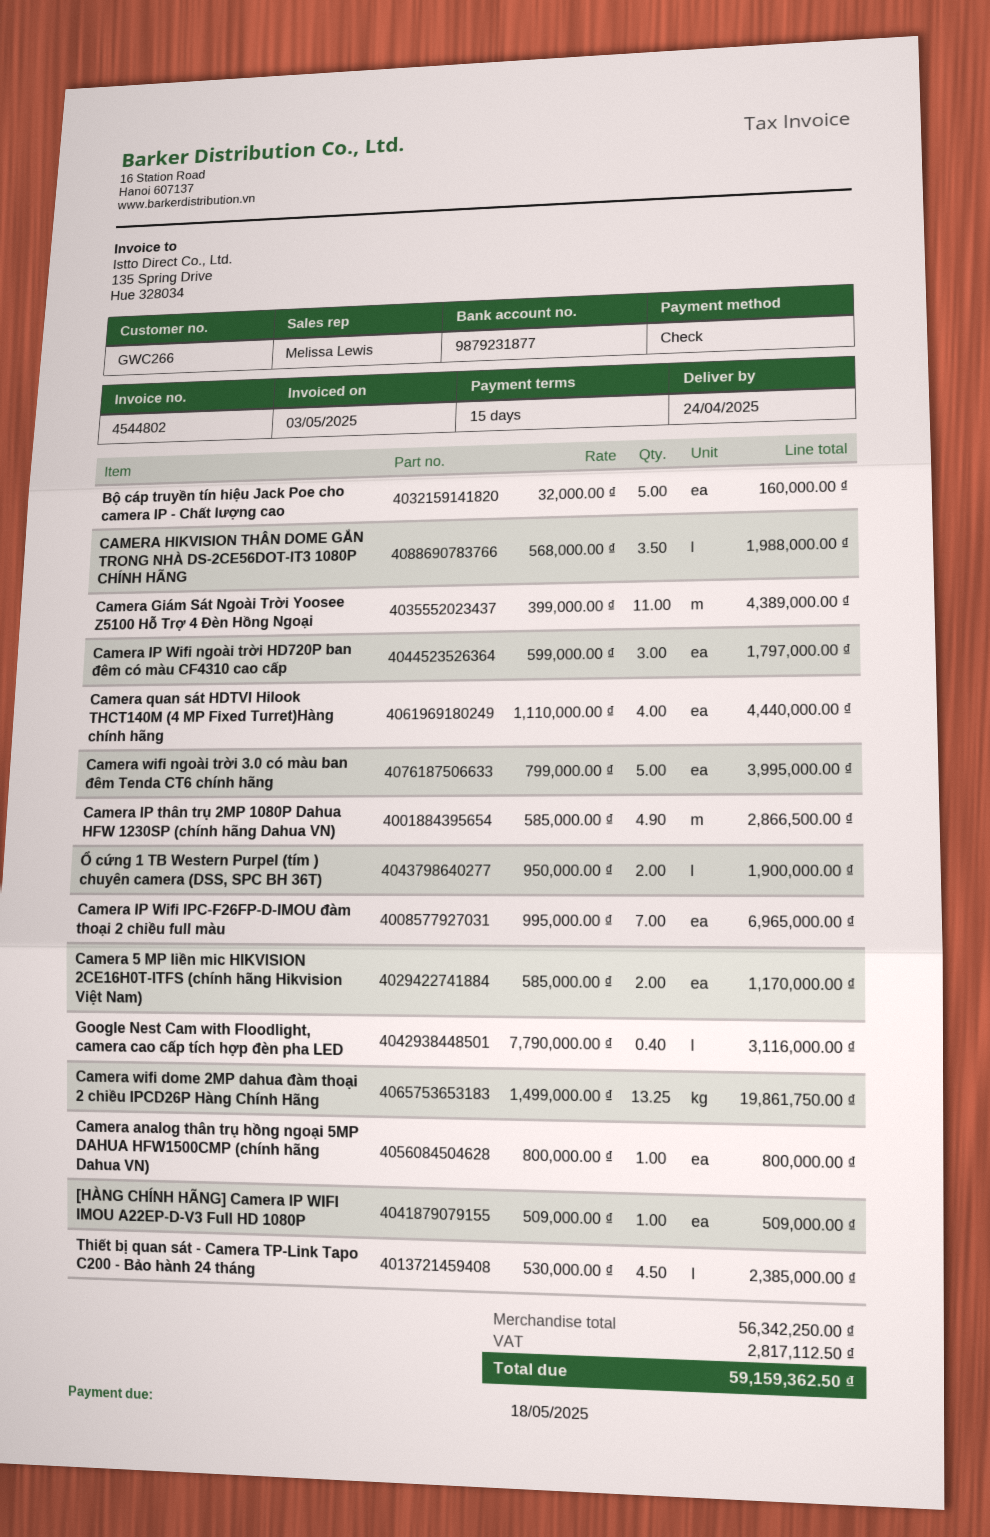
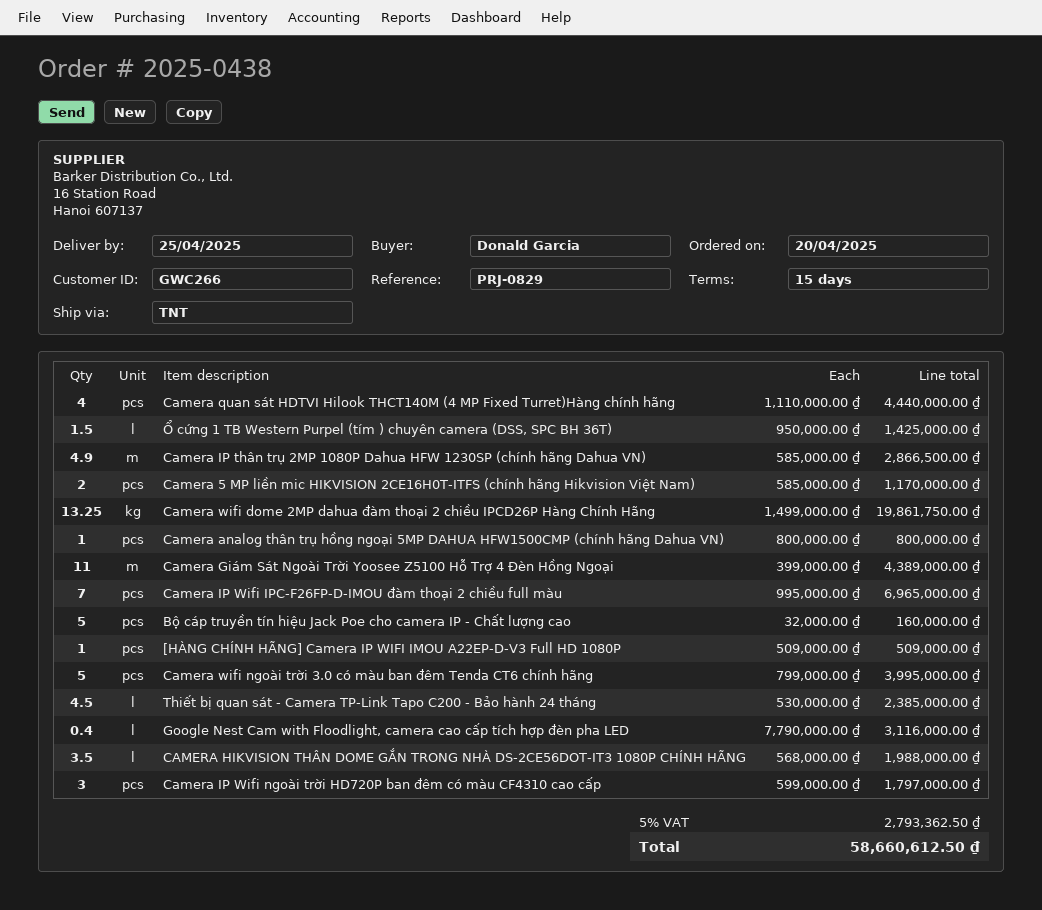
delivery date: 2025-04-24 -> 2025-04-25
Ổ cứng 1 TB Western Purpel (tím ) chuyên camera (DSS, SPC BH 36T): 2 x 950000.00 = 1900000.00 -> 1.5 x 950000.00 = 1425000.00
tax: 2817112.50 -> 2793362.50
total: 59159362.50 -> 58660612.50

